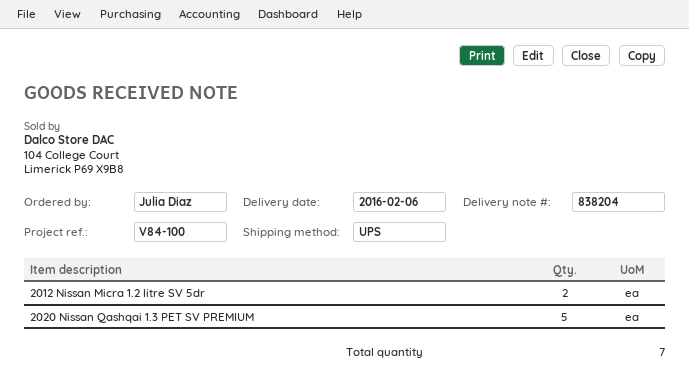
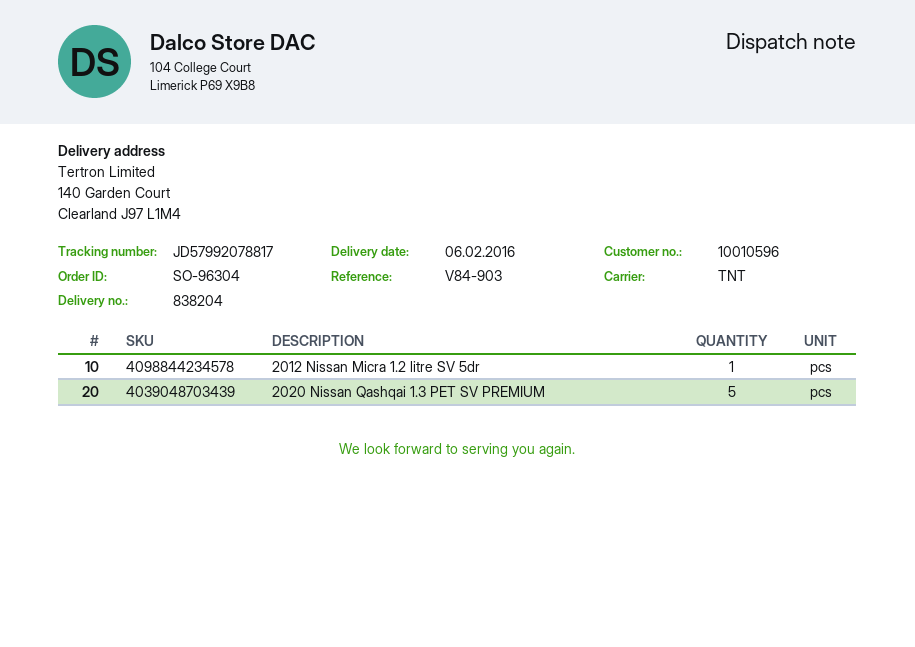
reference: V84-100 -> V84-903
shipping method: UPS -> TNT
2012 Nissan Micra 1.2 litre SV 5dr: 2 -> 1

